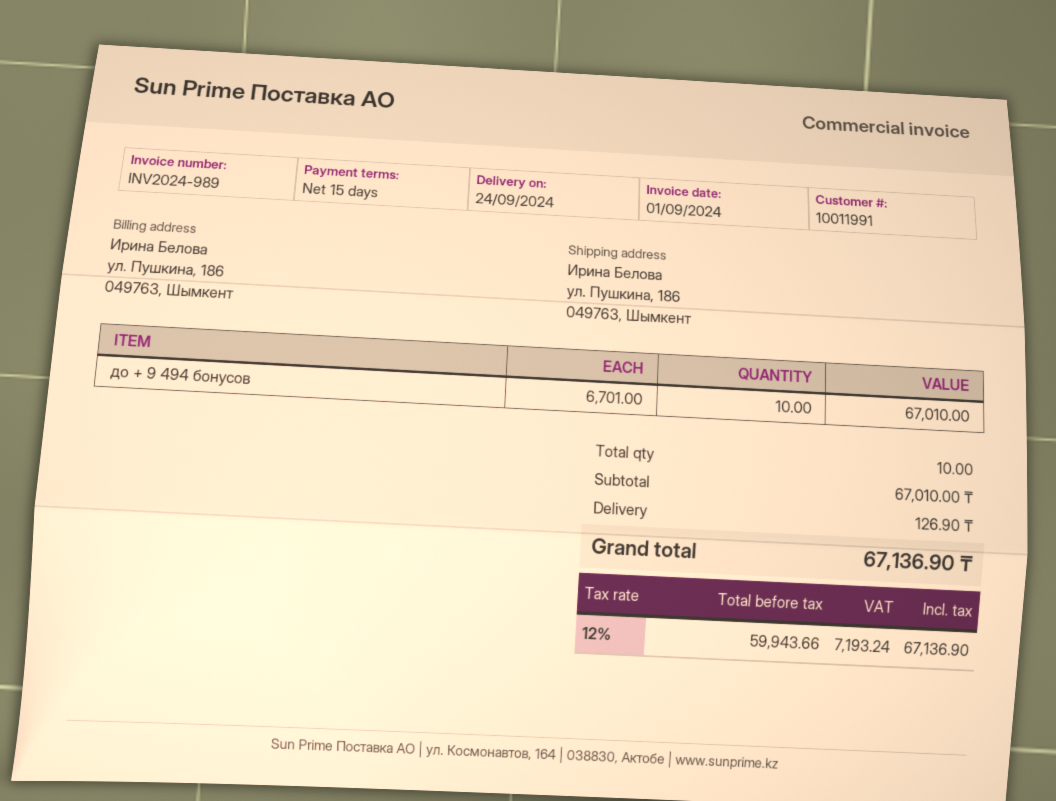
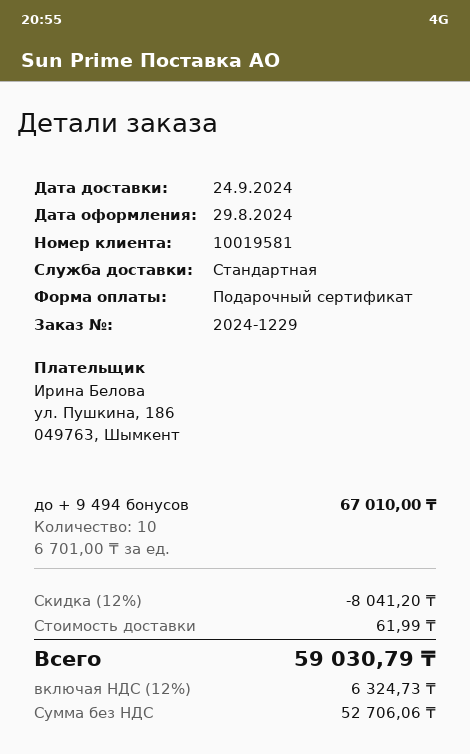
customer number: 10011991 -> 10019581
discount: none -> 12% = 8041.20
shipping: 126.90 -> 61.99
net: 59943.66 -> 52706.06
tax: 12% = 7193.24 -> 12% = 6324.73
total: 67136.90 -> 59030.79

